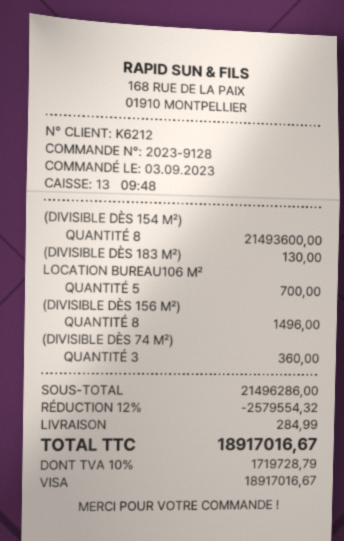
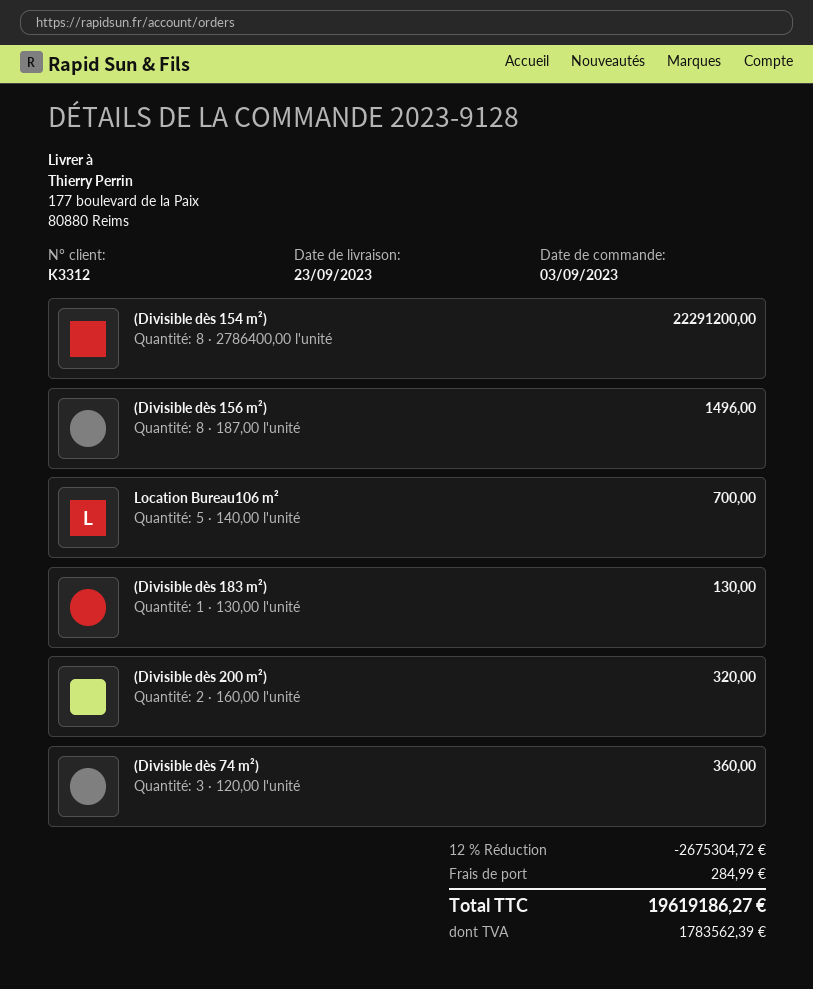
customer number: K6212 -> K3312
(DIVISIBLE DÈS 154 M²): 8 for 21493600.00 -> 8 for 22291200.00
(Divisible dès 200 m²): none -> 2 for 320.00
discount: 12% = 2579554.32 -> 12% = 2675304.72
tax: 1719728.79 -> 1783562.39
total: 18917016.67 -> 19619186.27

